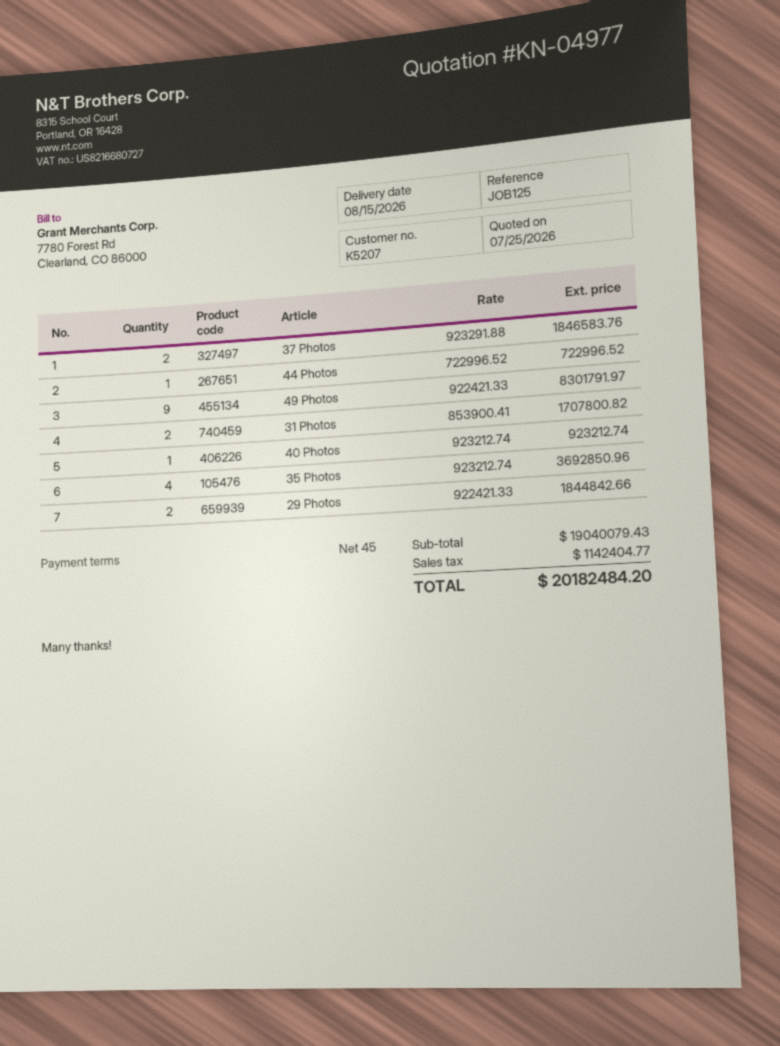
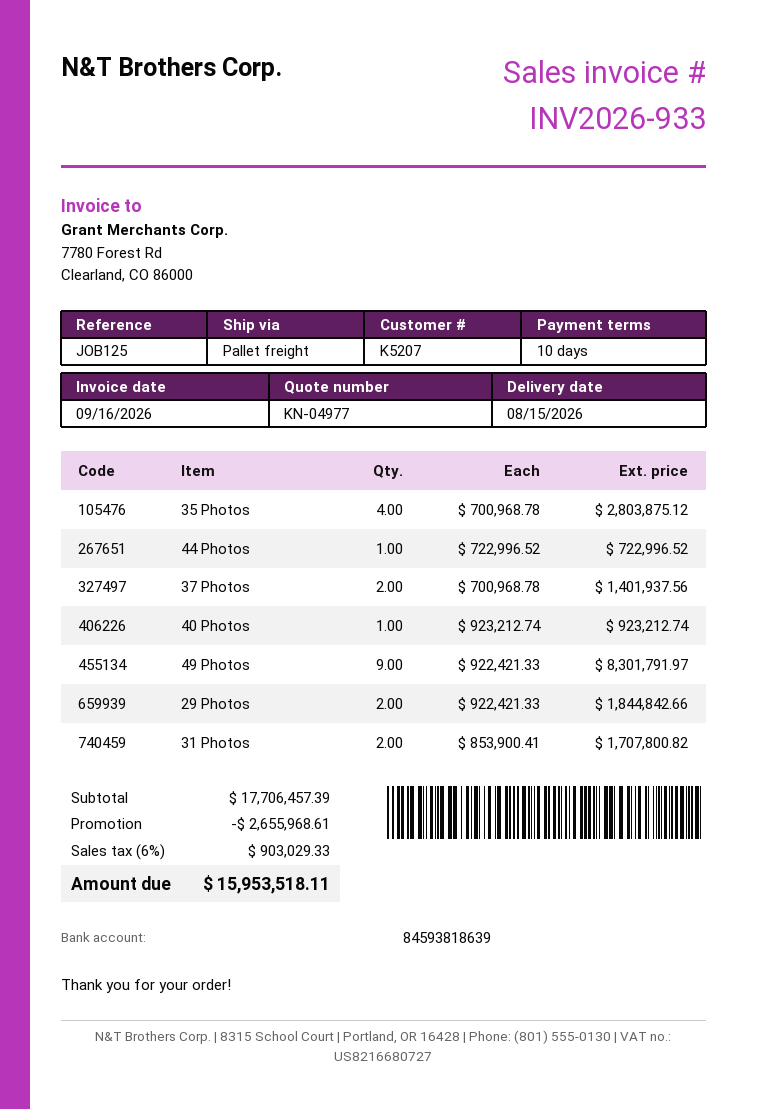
payment terms: 45 days -> 10 days
37 Photos: 2 x 923291.88 = 1846583.76 -> 2 x 700968.78 = 1401937.56
35 Photos: 4 x 923212.74 = 3692850.96 -> 4 x 700968.78 = 2803875.12
subtotal: 19040079.43 -> 17706457.39
discount: none -> 2655968.61
tax: 1142404.77 -> 903029.33
total: 20182484.20 -> 15953518.11

